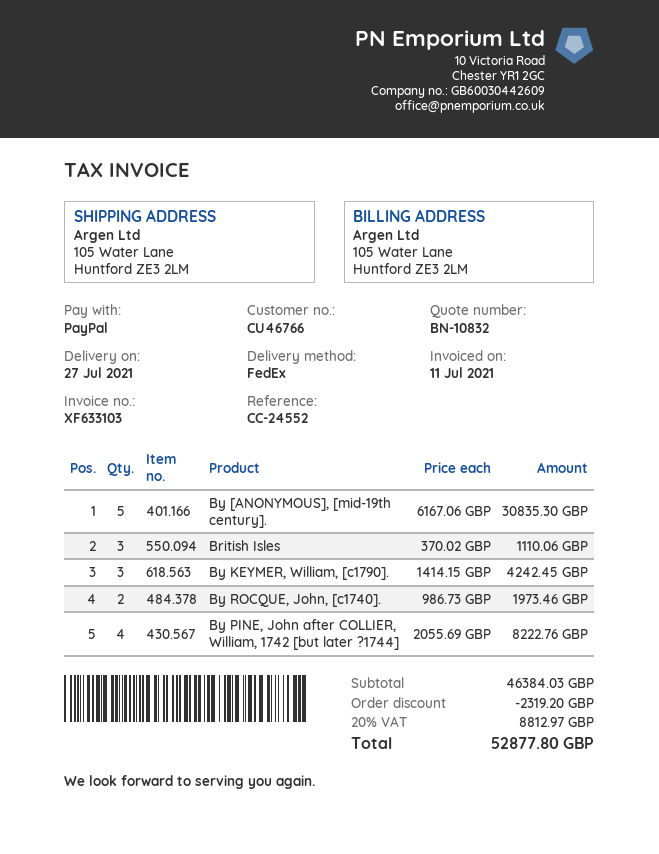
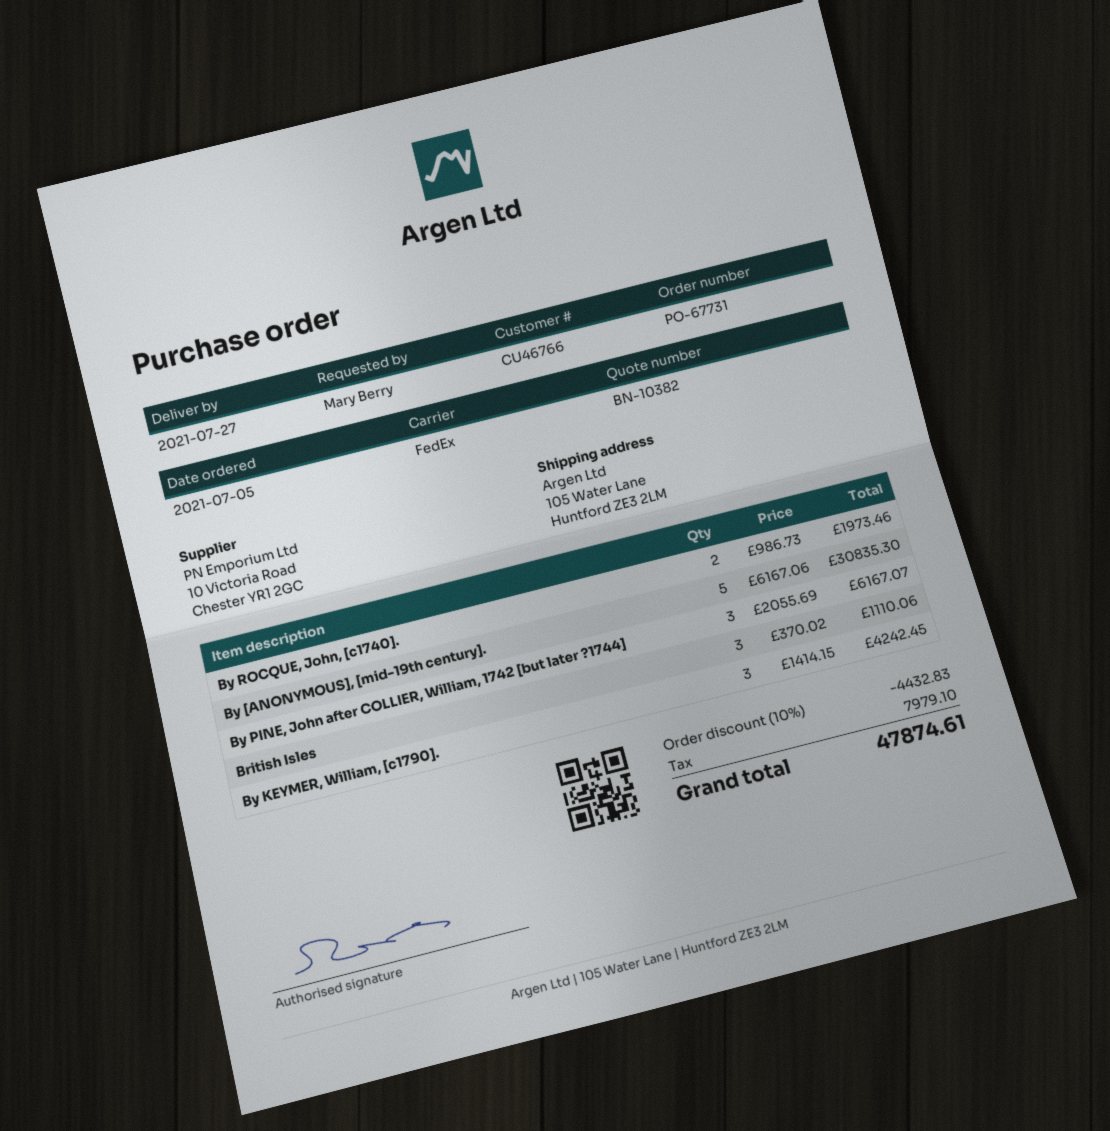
quote number: BN-10832 -> BN-10382
By PINE, John after COLLIER, William, 1742 [but later ?1744]: 4 x 2055.69 = 8222.76 -> 3 x 2055.69 = 6167.07
discount: 2319.20 -> 4432.83
tax: 8812.97 -> 7979.10
total: 52877.80 -> 47874.61

